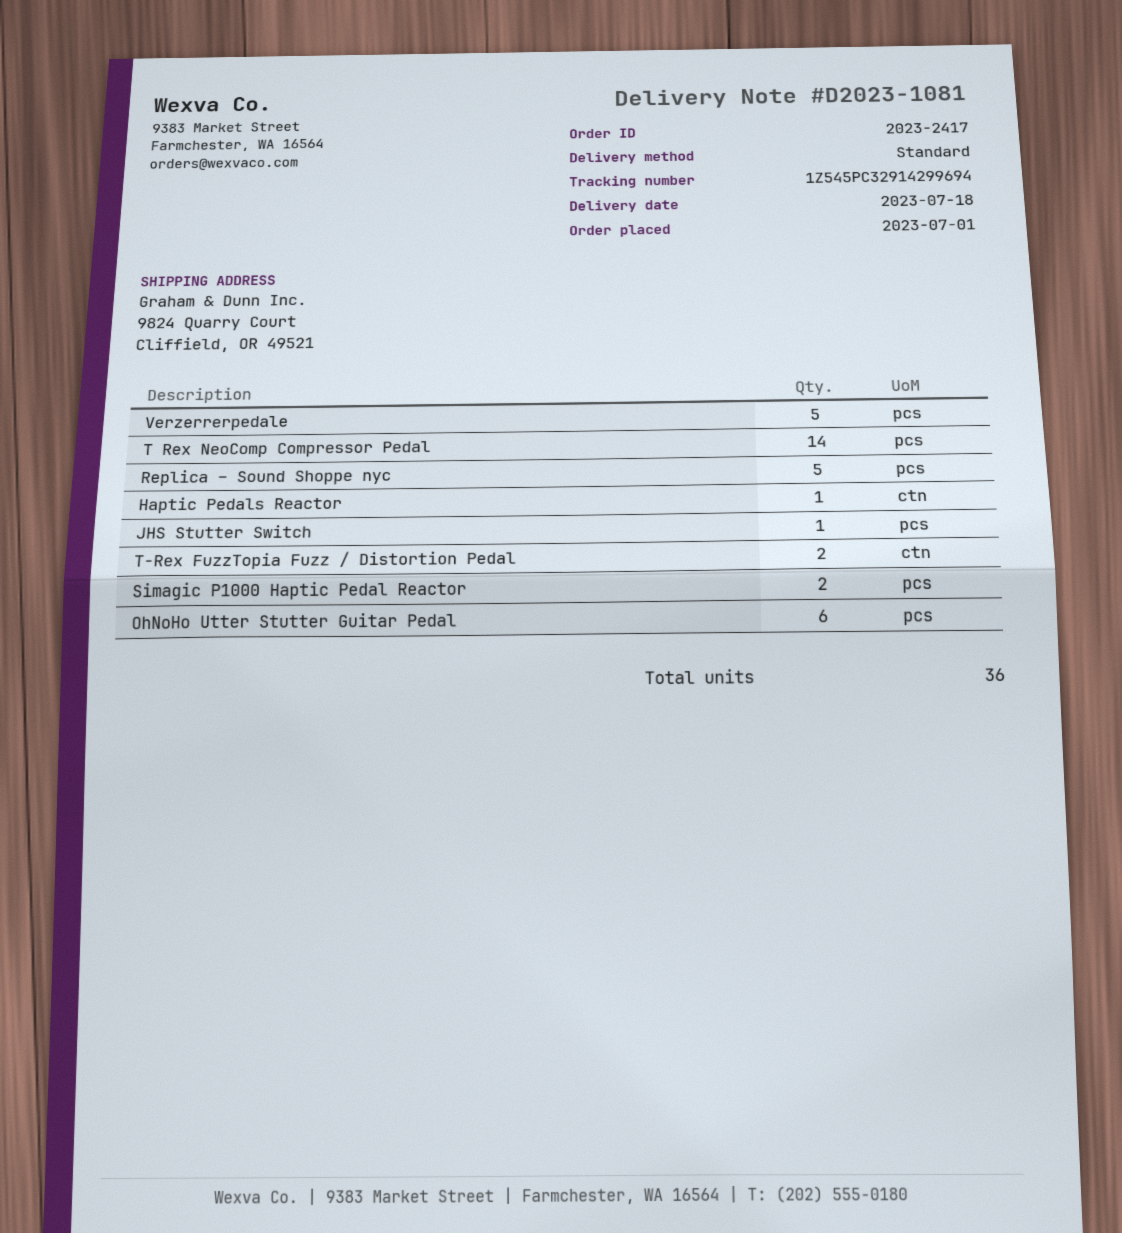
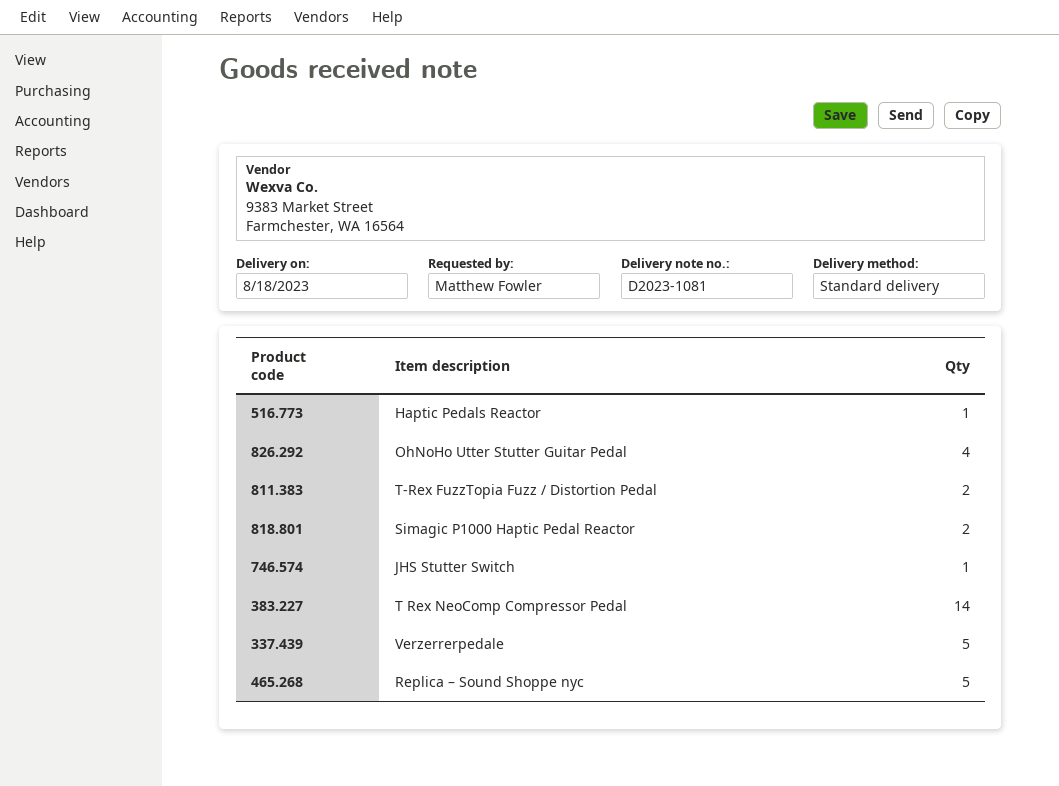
delivery date: 2023-07-18 -> 2023-08-18
OhNoHo Utter Stutter Guitar Pedal: 6 -> 4

